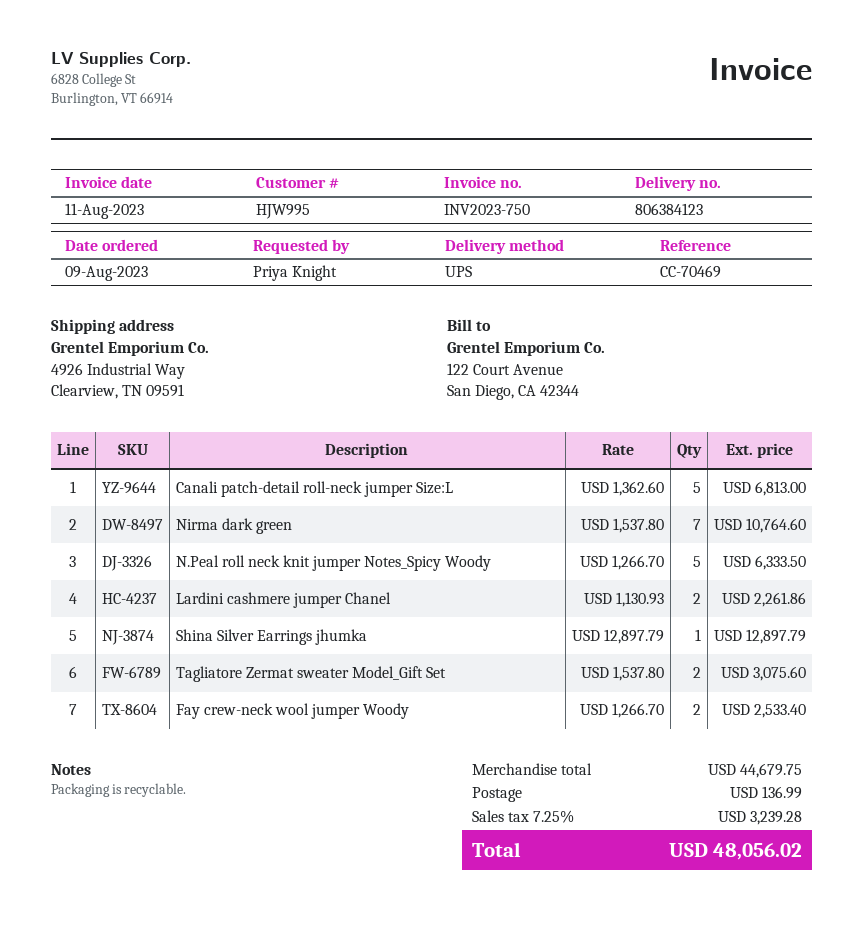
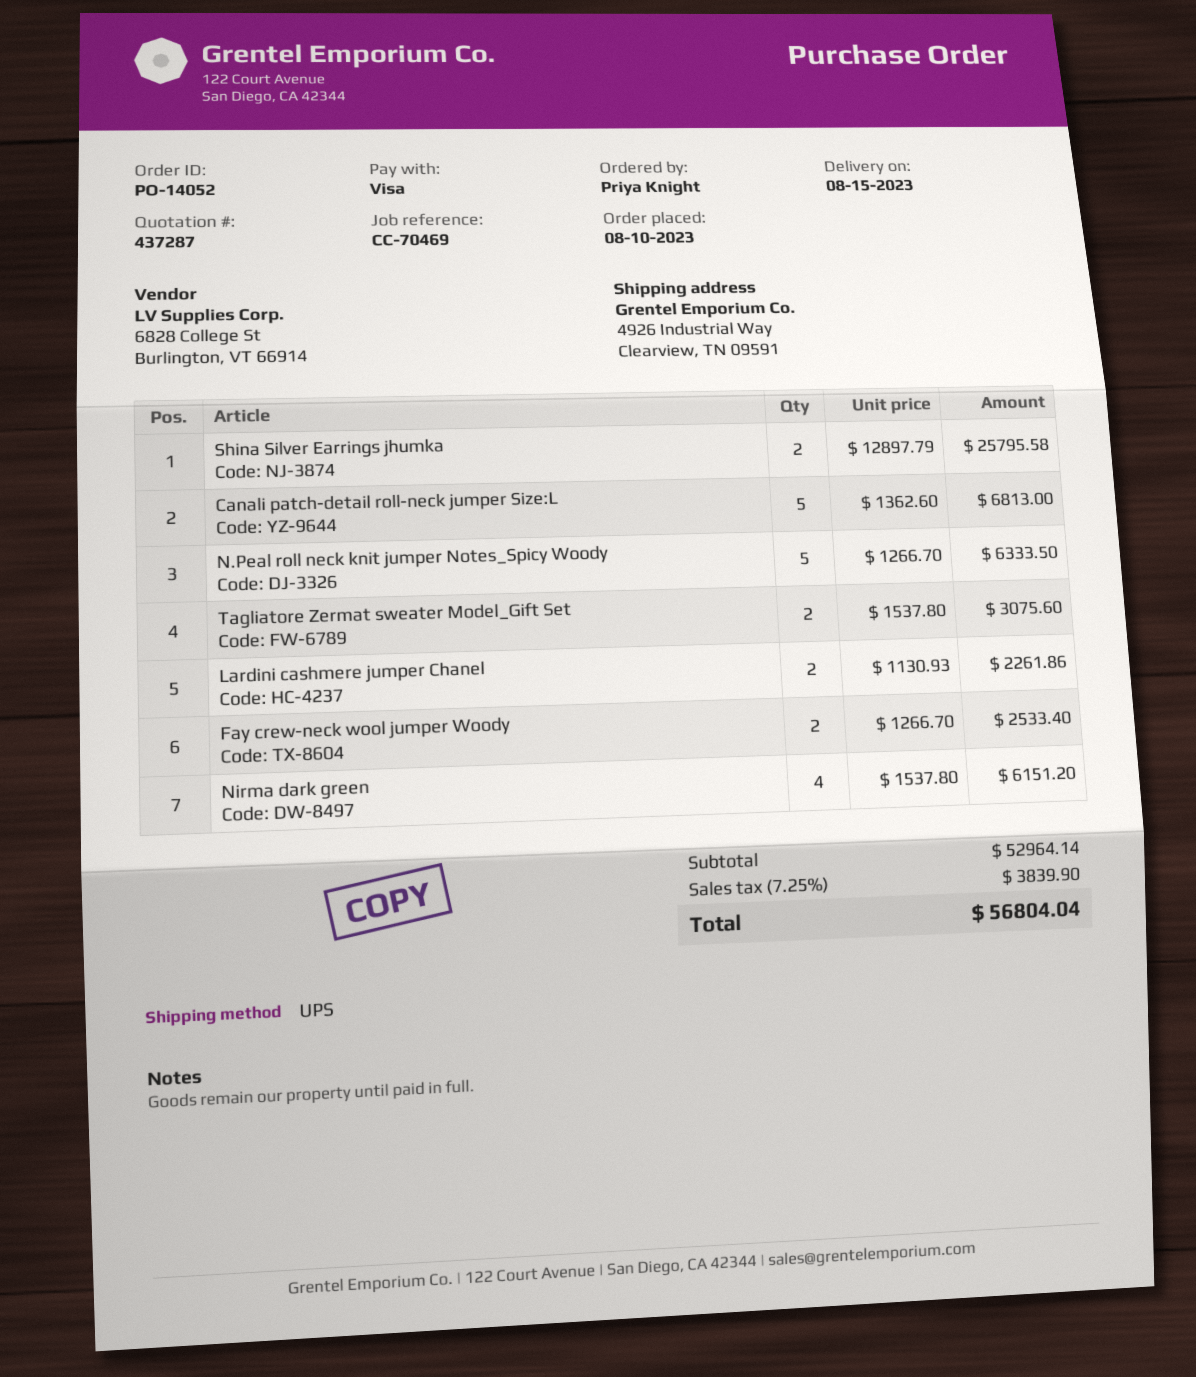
order date: 2023-08-09 -> 2023-08-10
Nirma dark green: 7 x 1537.80 = 10764.60 -> 4 x 1537.80 = 6151.20
Shina Silver Earrings jhumka: 1 x 12897.79 = 12897.79 -> 2 x 12897.79 = 25795.58
subtotal: 44679.75 -> 52964.14
shipping: 136.99 -> none
tax: 7.25% = 3239.28 -> 7.25% = 3839.90
total: 48056.02 -> 56804.04

